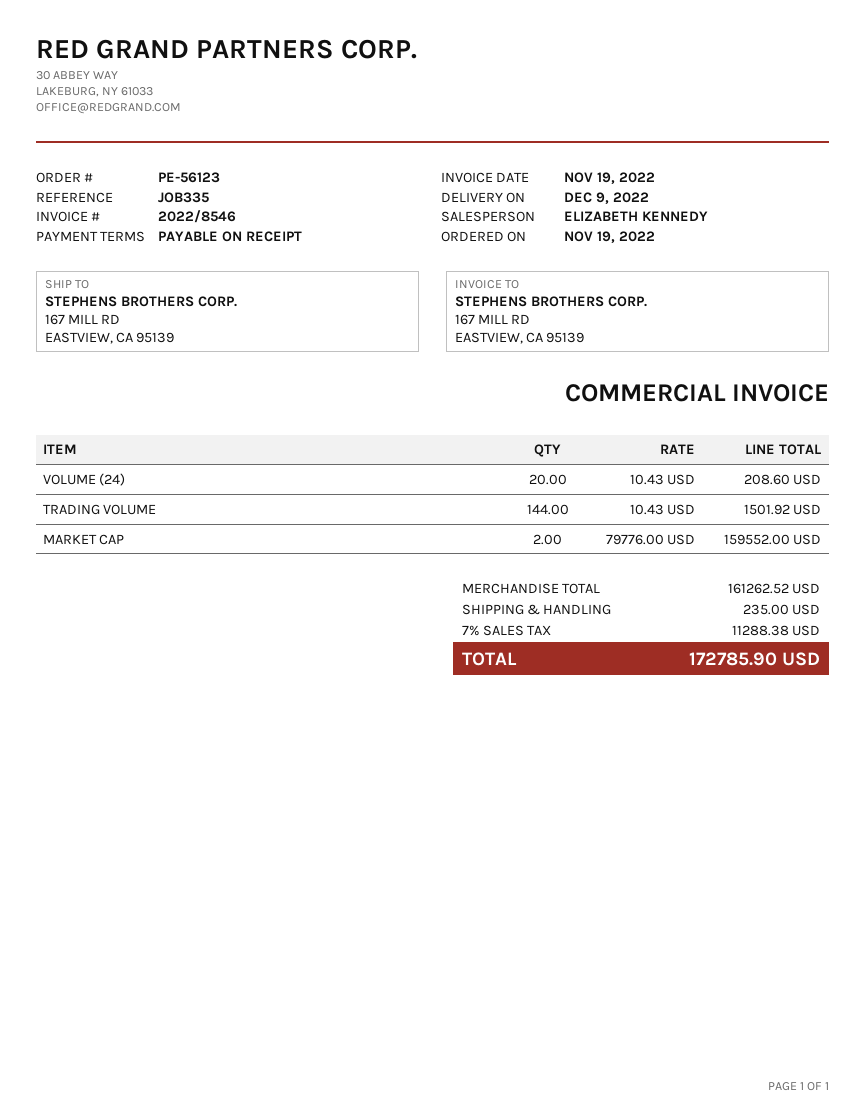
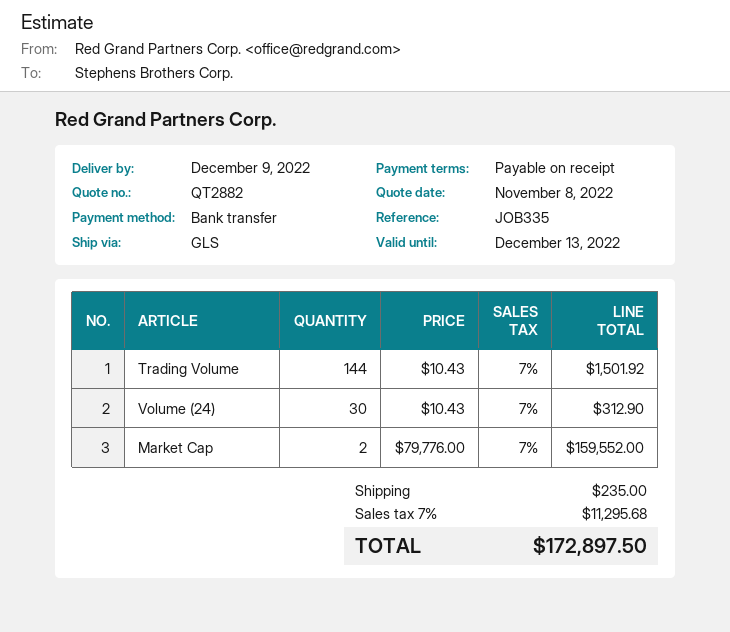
VOLUME (24): 20 x 10.43 = 208.60 -> 30 x 10.43 = 312.90
tax: 7% = 11288.38 -> 7% = 11295.68
total: 172785.90 -> 172897.50

